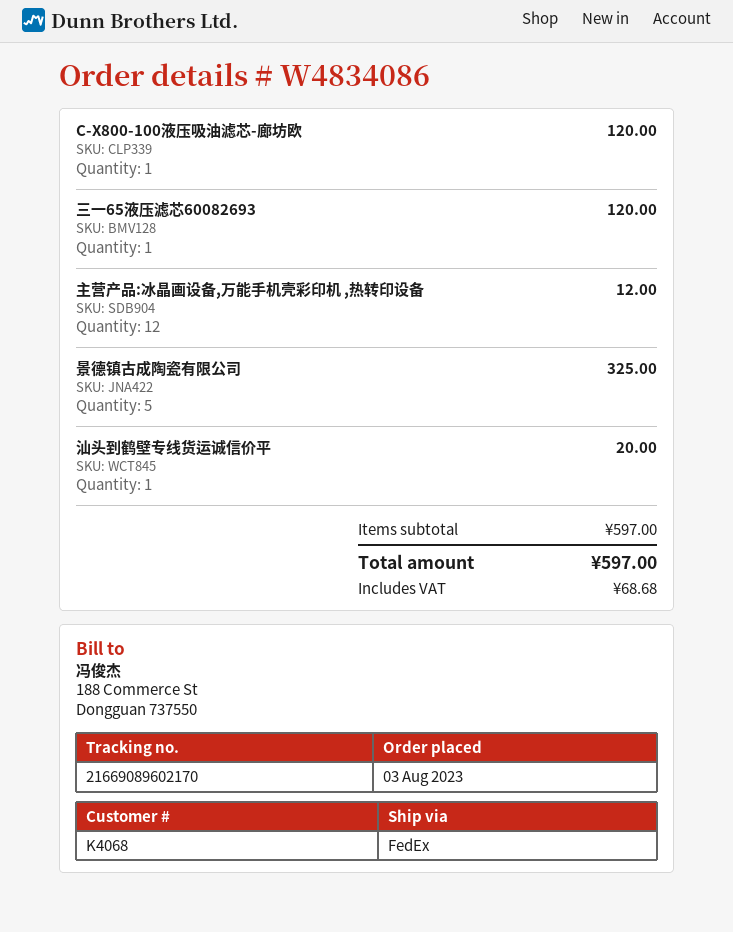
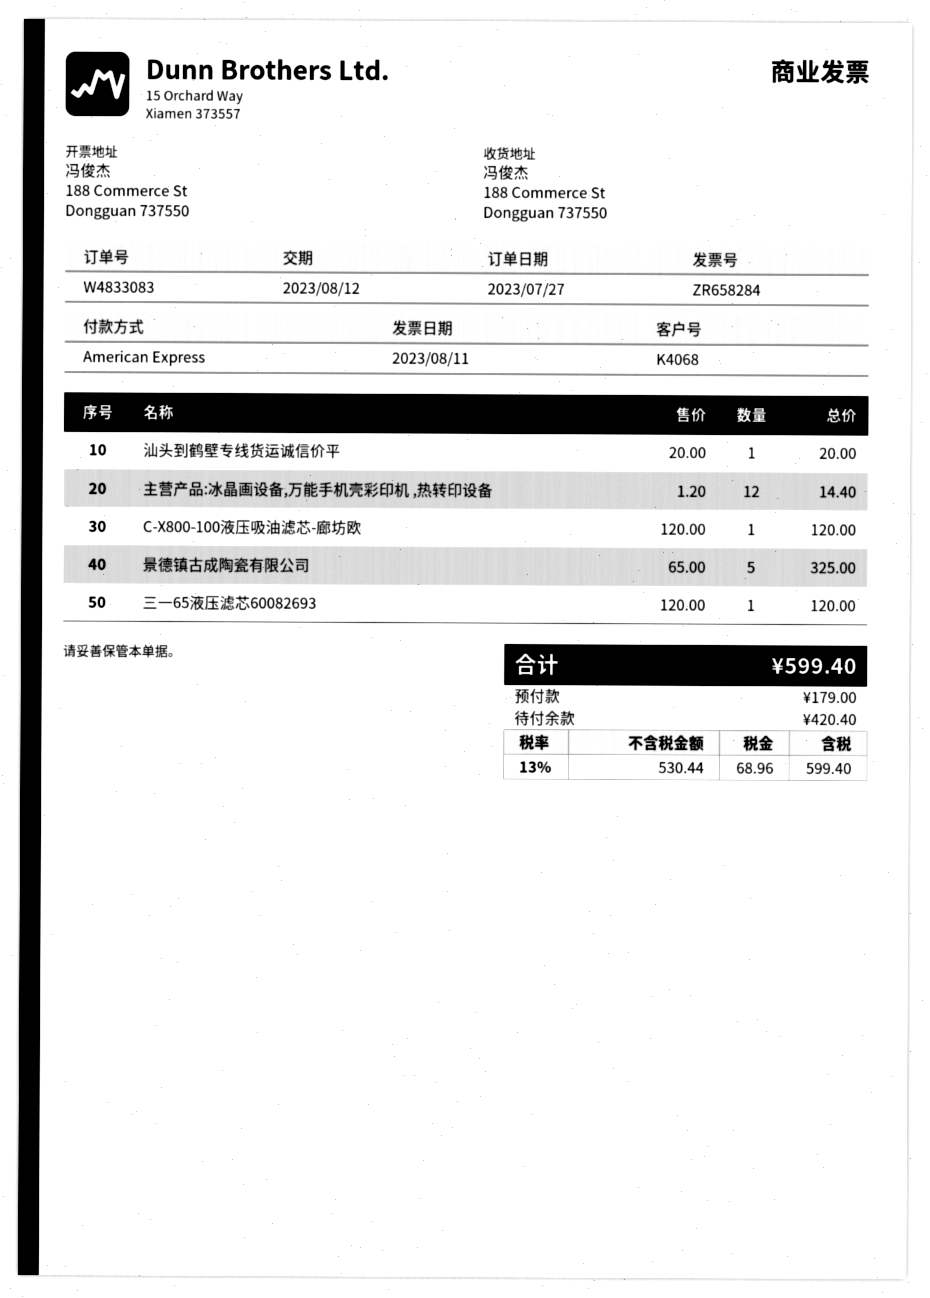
order number: W4834086 -> W4833083
order date: 2023-08-03 -> 2023-07-27
主营产品:冰晶画设备,万能手机壳彩印机 ,热转印设备: 12 for 12.00 -> 12 for 14.40
tax: 68.68 -> 68.96
total: 597.00 -> 599.40

